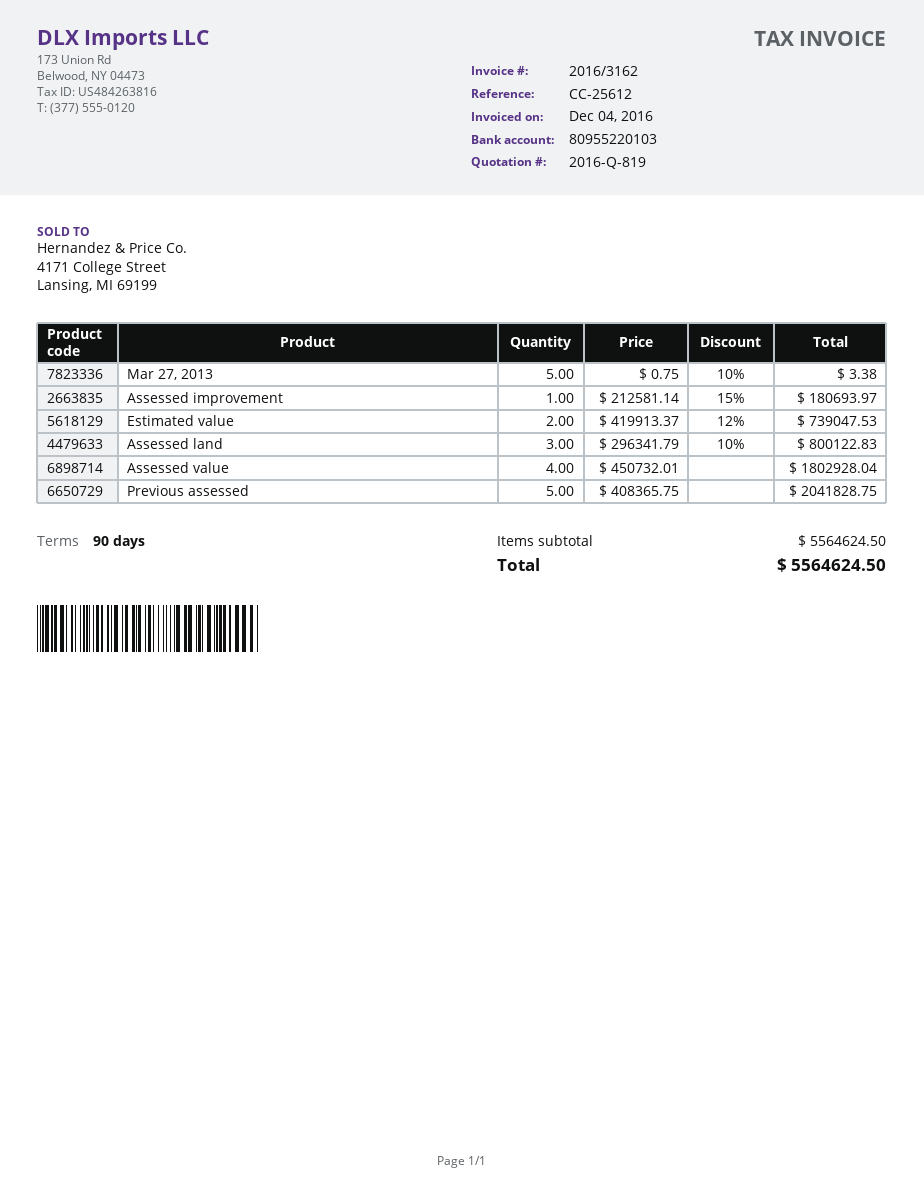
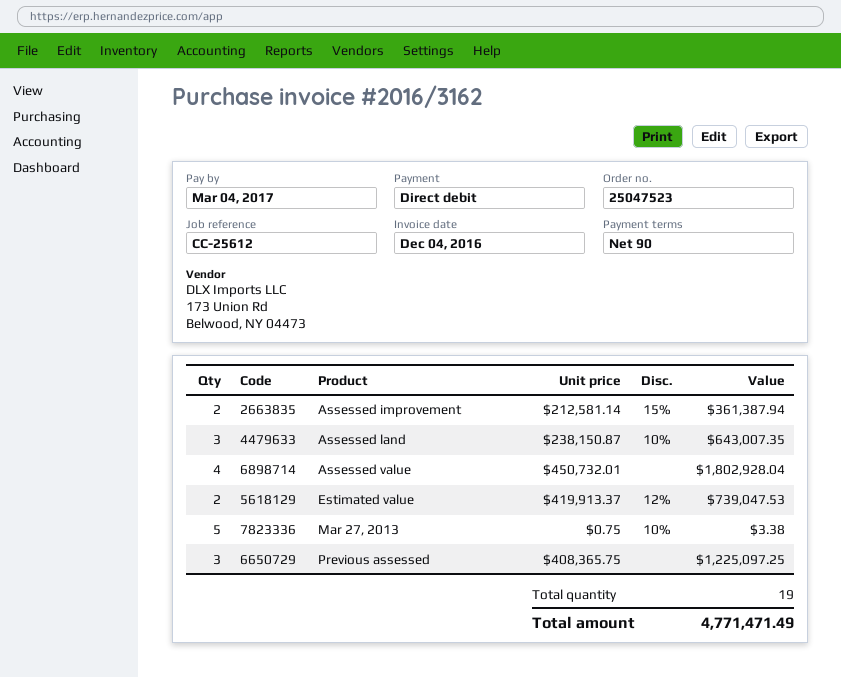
Assessed improvement: 1 x 212581.14 - 15% = 180693.97 -> 2 x 212581.14 - 15% = 361387.94
Assessed land: 3 x 296341.79 - 10% = 800122.83 -> 3 x 238150.87 - 10% = 643007.35
Previous assessed: 5 x 408365.75 = 2041828.75 -> 3 x 408365.75 = 1225097.25
total: 5564624.50 -> 4771471.49

